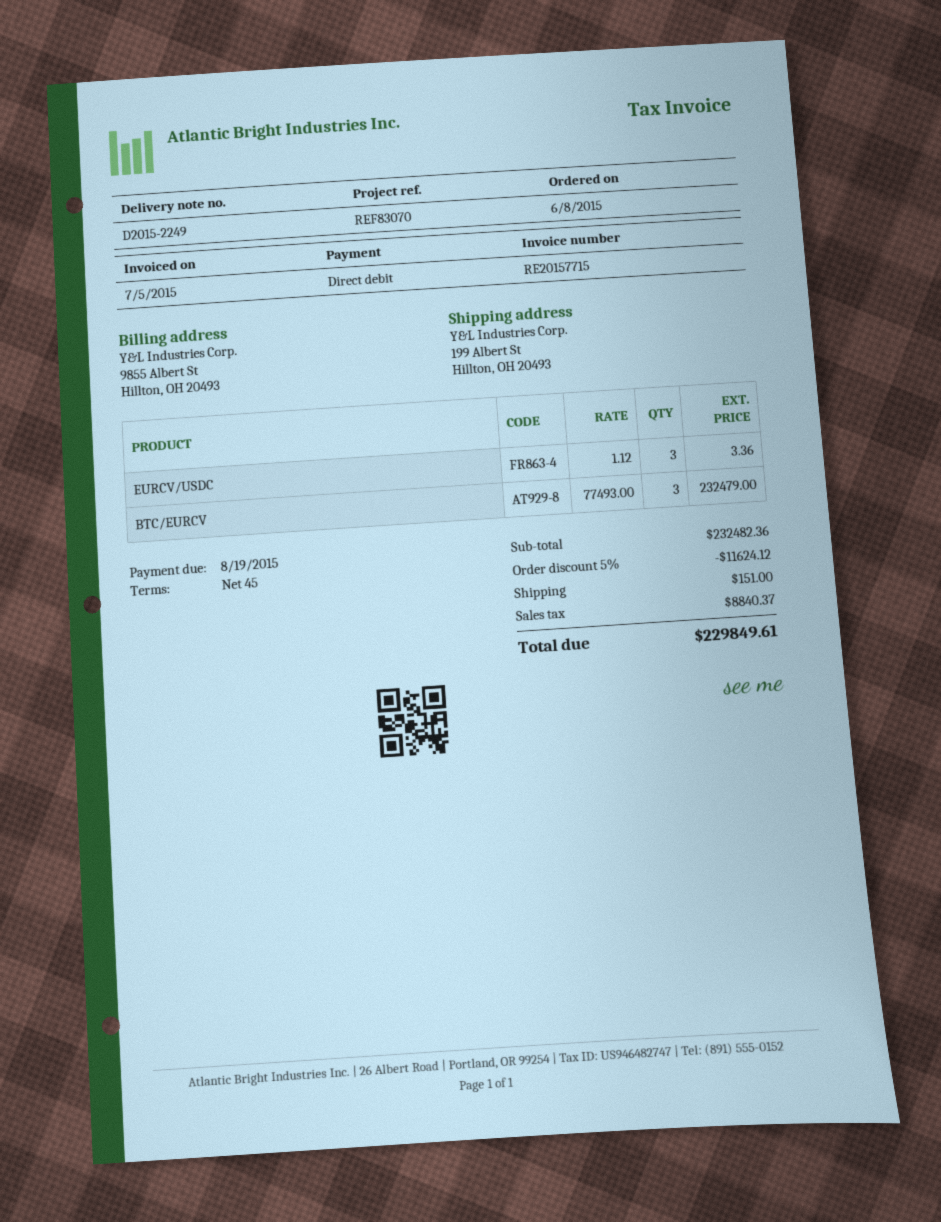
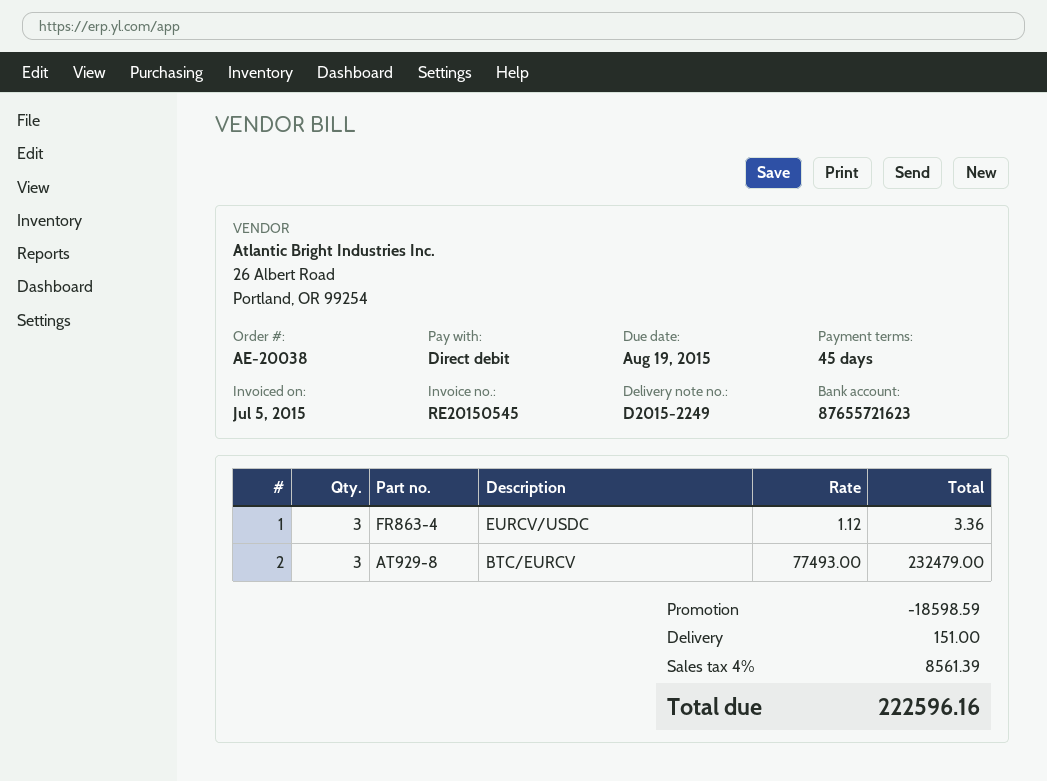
invoice number: RE20157715 -> RE20150545
discount: 11624.12 -> 18598.59
tax: 8840.37 -> 8561.39
total: 229849.61 -> 222596.16

